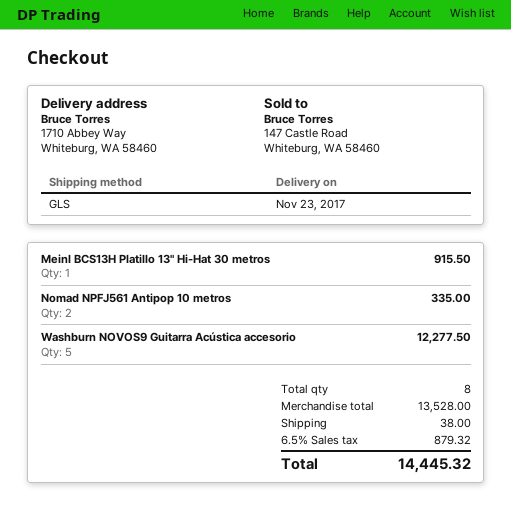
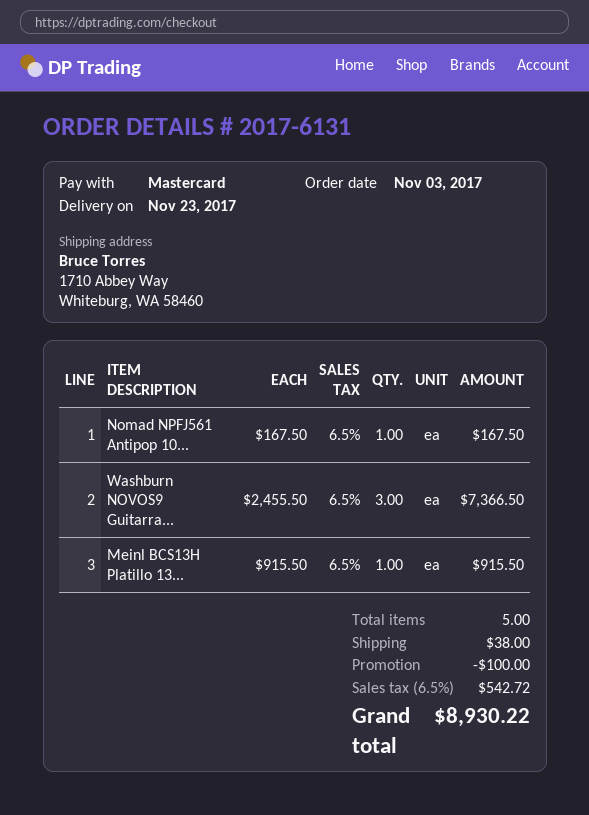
Nomad NPFJ561 Antipop 10 metros: 2 for 335.00 -> 1 for 167.50
Washburn NOVOS9 Guitarra Acústica accesorio: 5 for 12277.50 -> 3 for 7366.50
total quantity: 8 -> 5
discount: none -> 100.00
tax: 6.5% = 879.32 -> 6.5% = 542.72
total: 14445.32 -> 8930.22

